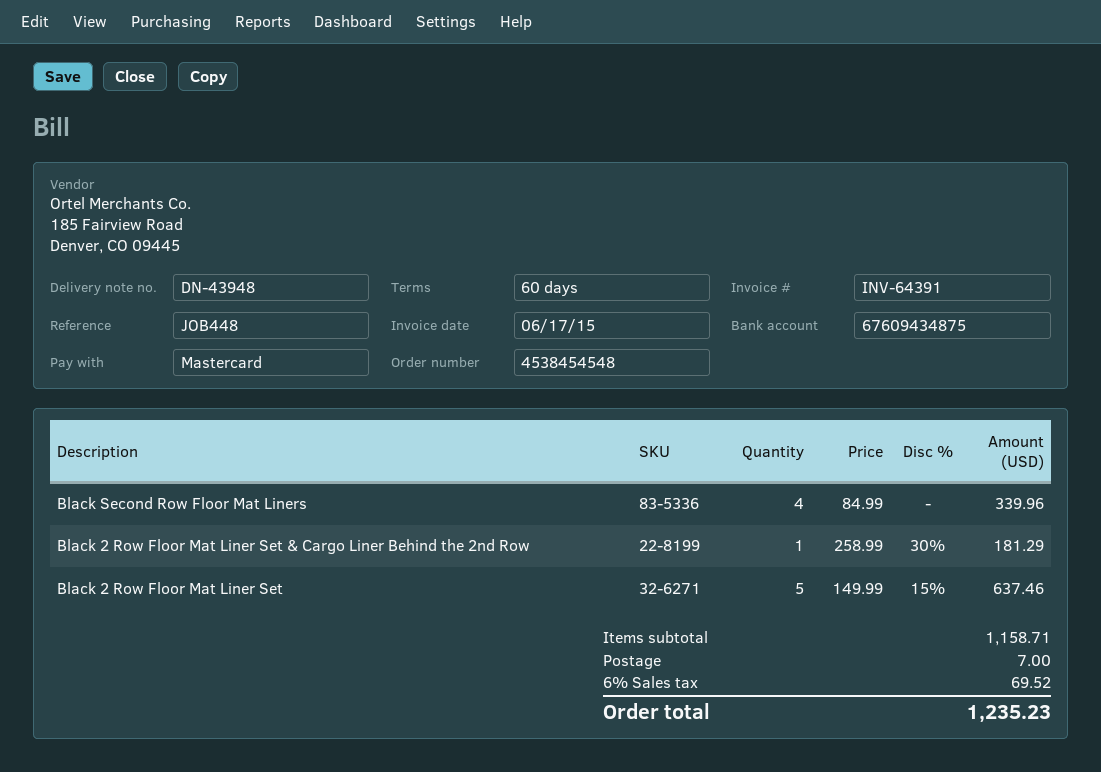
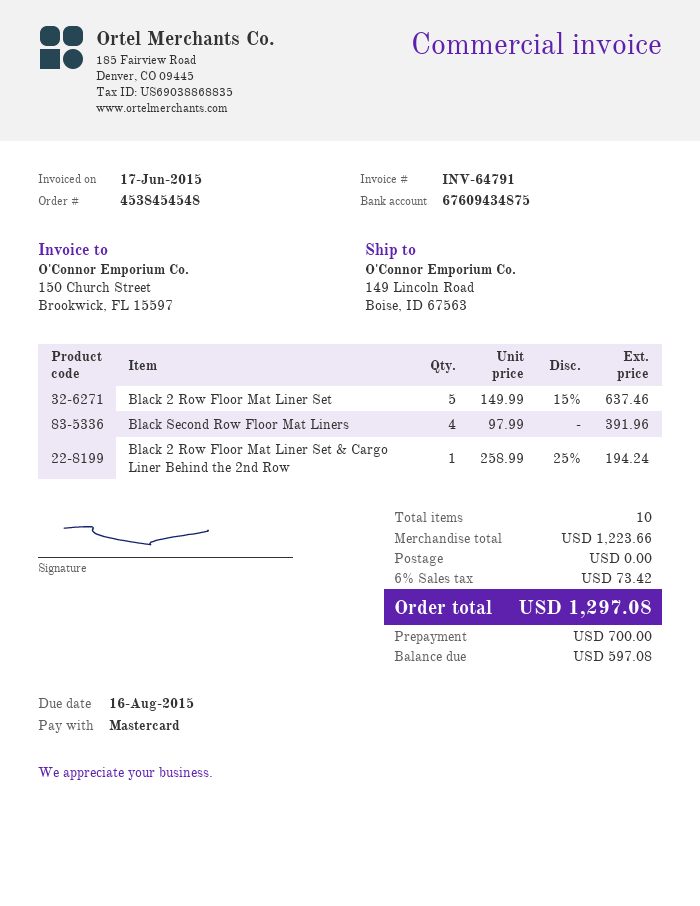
invoice number: INV-64391 -> INV-64791
Black Second Row Floor Mat Liners: 4 x 84.99 = 339.96 -> 4 x 97.99 = 391.96
Black 2 Row Floor Mat Liner Set & Cargo Liner Behind the 2nd Row: 1 x 258.99 - 30% = 181.29 -> 1 x 258.99 - 25% = 194.24
subtotal: 1158.71 -> 1223.66
shipping: 7.00 -> 0.00
tax: 6% = 69.52 -> 6% = 73.42
total: 1235.23 -> 1297.08

